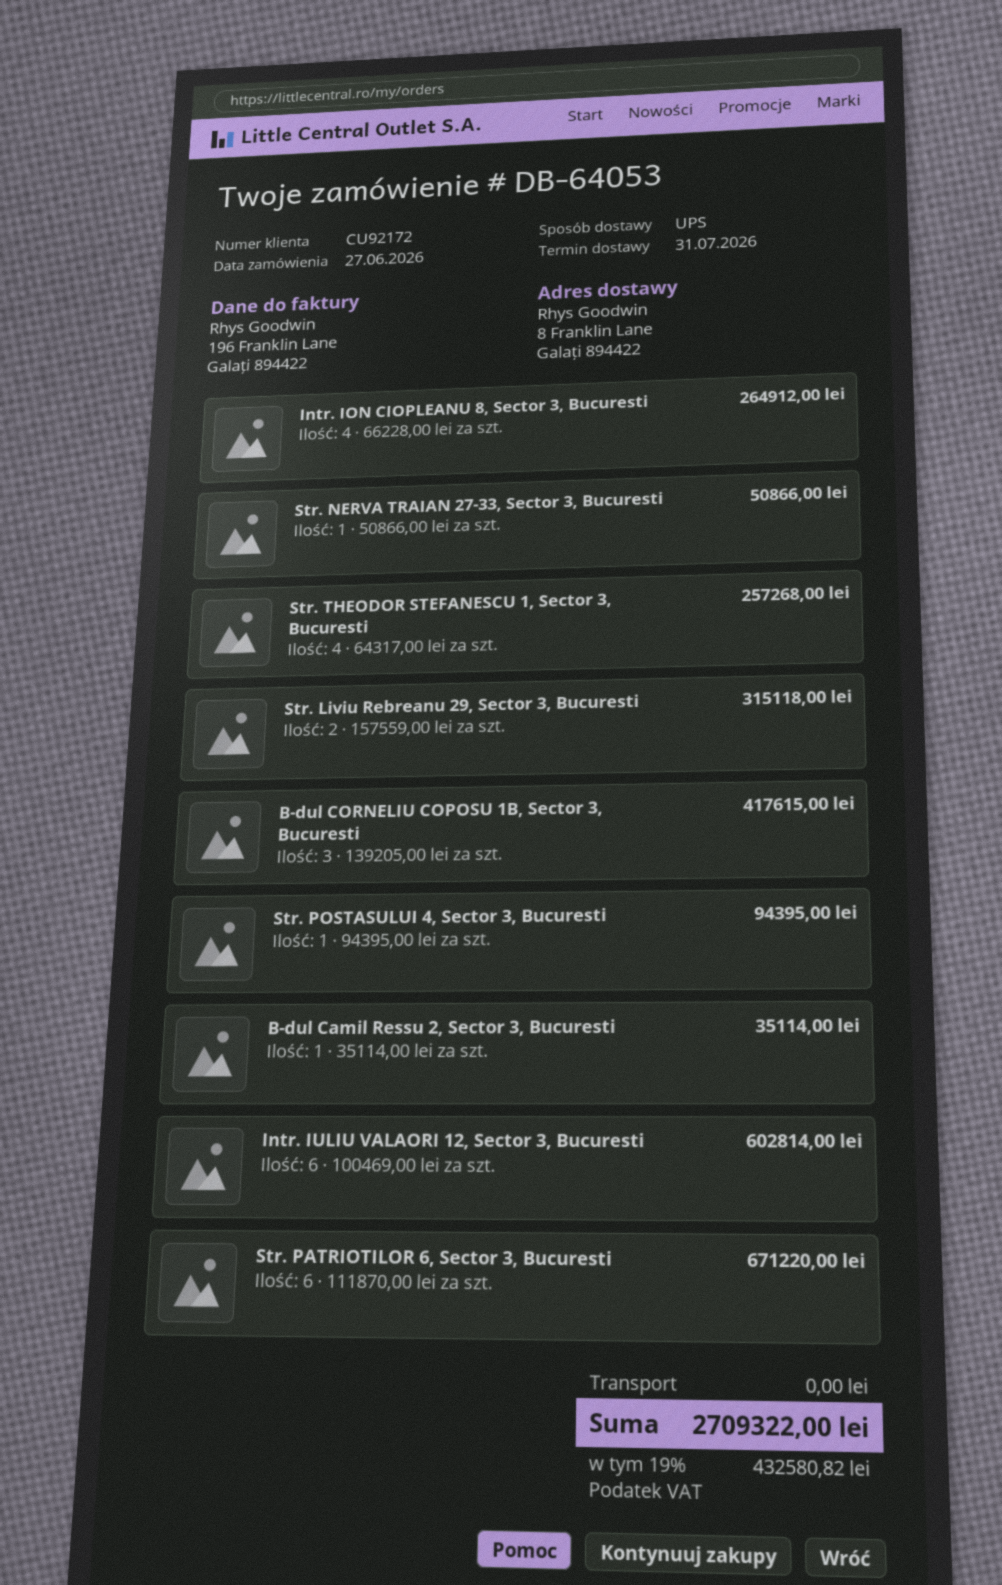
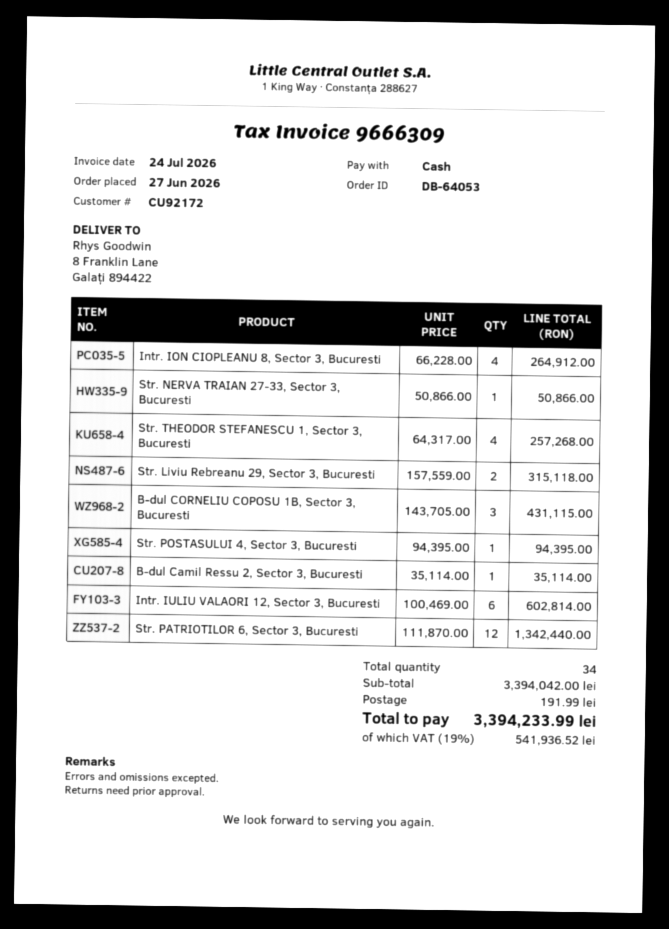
B-dul CORNELIU COPOSU 1B, Sector 3, Bucuresti: 3 x 139205.00 = 417615.00 -> 3 x 143705.00 = 431115.00
Str. PATRIOTILOR 6, Sector 3, Bucuresti: 6 x 111870.00 = 671220.00 -> 12 x 111870.00 = 1342440.00
shipping: 0.00 -> 191.99
tax: 19% = 432580.82 -> 19% = 541936.52
total: 2709322.00 -> 3394233.99

